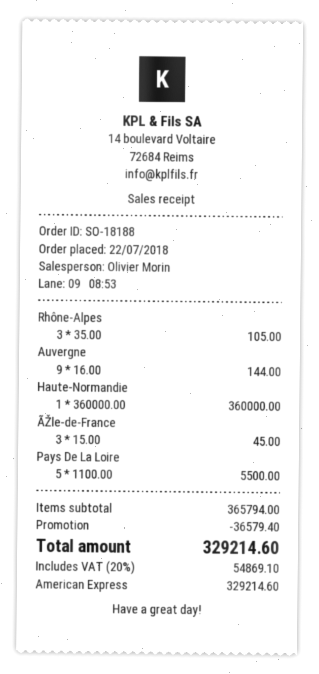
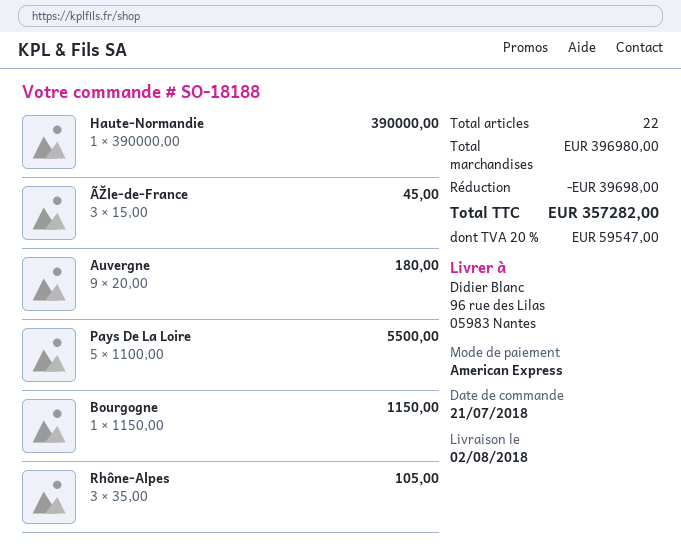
order date: 2018-07-22 -> 2018-07-21
Auvergne: 9 x 16.00 = 144.00 -> 9 x 20.00 = 180.00
Haute-Normandie: 1 x 360000.00 = 360000.00 -> 1 x 390000.00 = 390000.00
Bourgogne: none -> 1 x 1150.00 = 1150.00
subtotal: 365794.00 -> 396980.00
discount: 36579.40 -> 39698.00
tax: 20% = 54869.10 -> 20% = 59547.00
total: 329214.60 -> 357282.00

